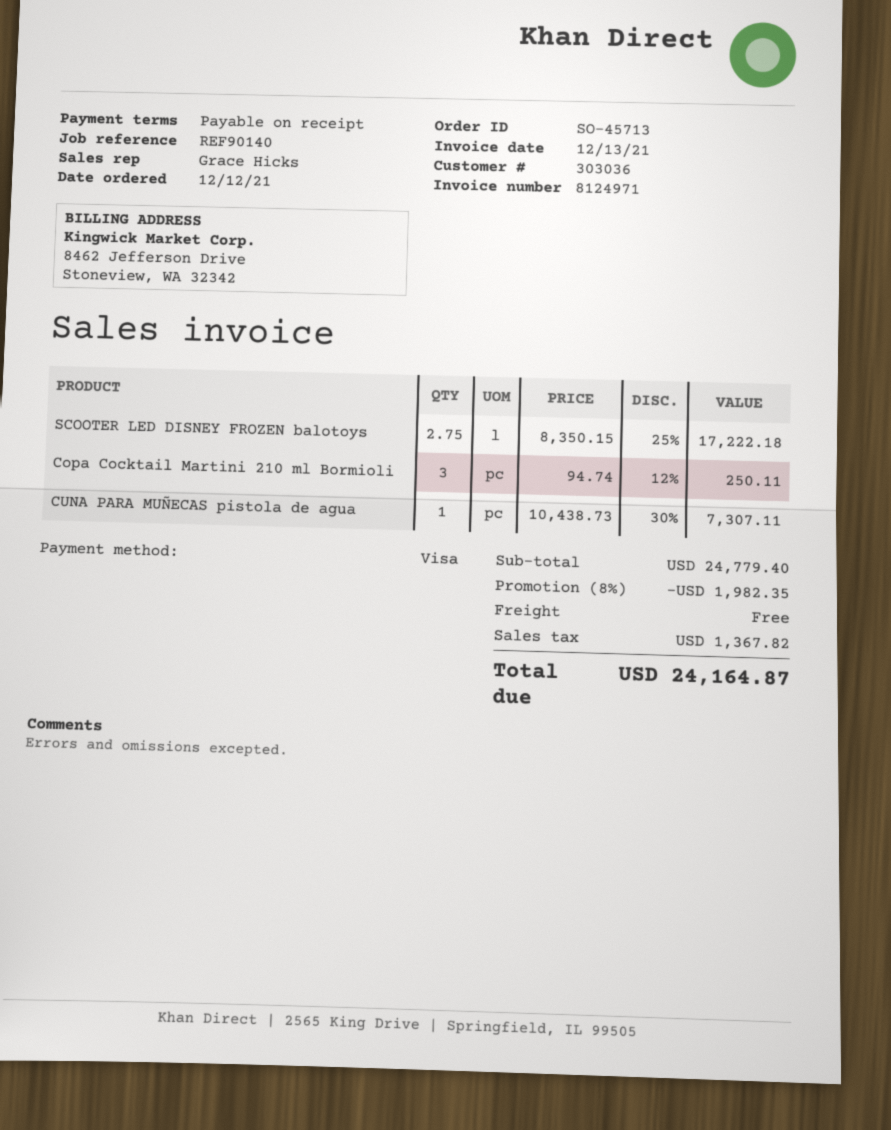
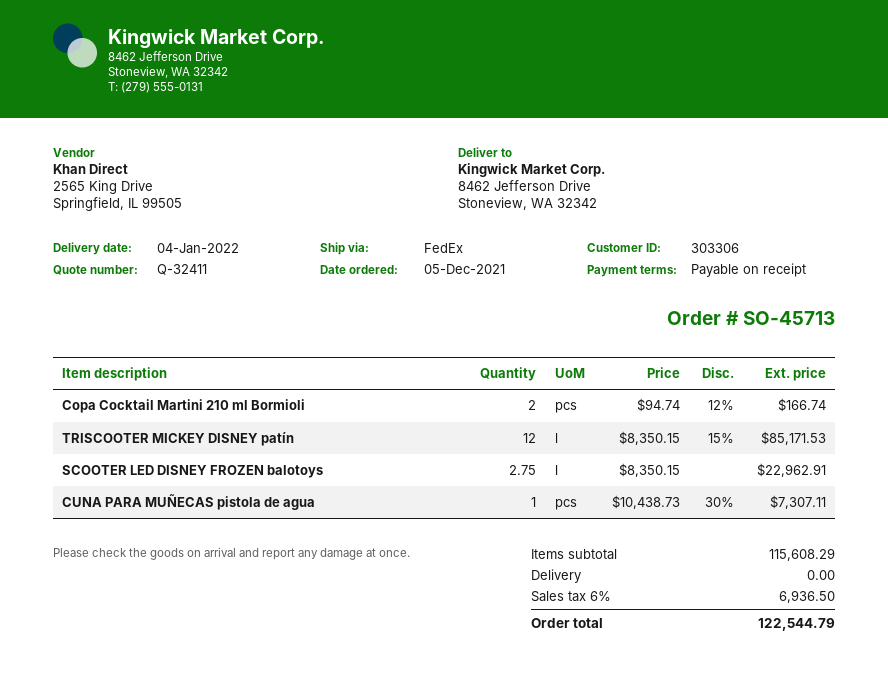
order date: 2021-12-12 -> 2021-12-05
customer number: 303036 -> 303306
SCOOTER LED DISNEY FROZEN balotoys: 2.75 x 8350.15 - 25% = 17222.18 -> 2.75 x 8350.15 = 22962.91
Copa Cocktail Martini 210 ml Bormioli: 3 x 94.74 - 12% = 250.11 -> 2 x 94.74 - 12% = 166.74
TRISCOOTER MICKEY DISNEY patín: none -> 12 x 8350.15 - 15% = 85171.53
subtotal: 24779.40 -> 115608.29
discount: 8% = 1982.35 -> none
tax: 1367.82 -> 6936.50
total: 24164.87 -> 122544.79

